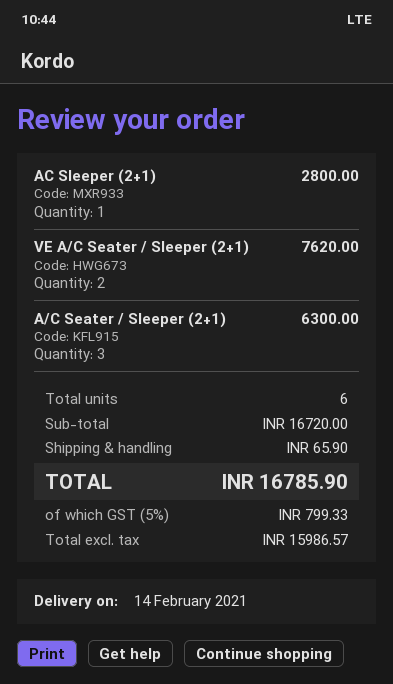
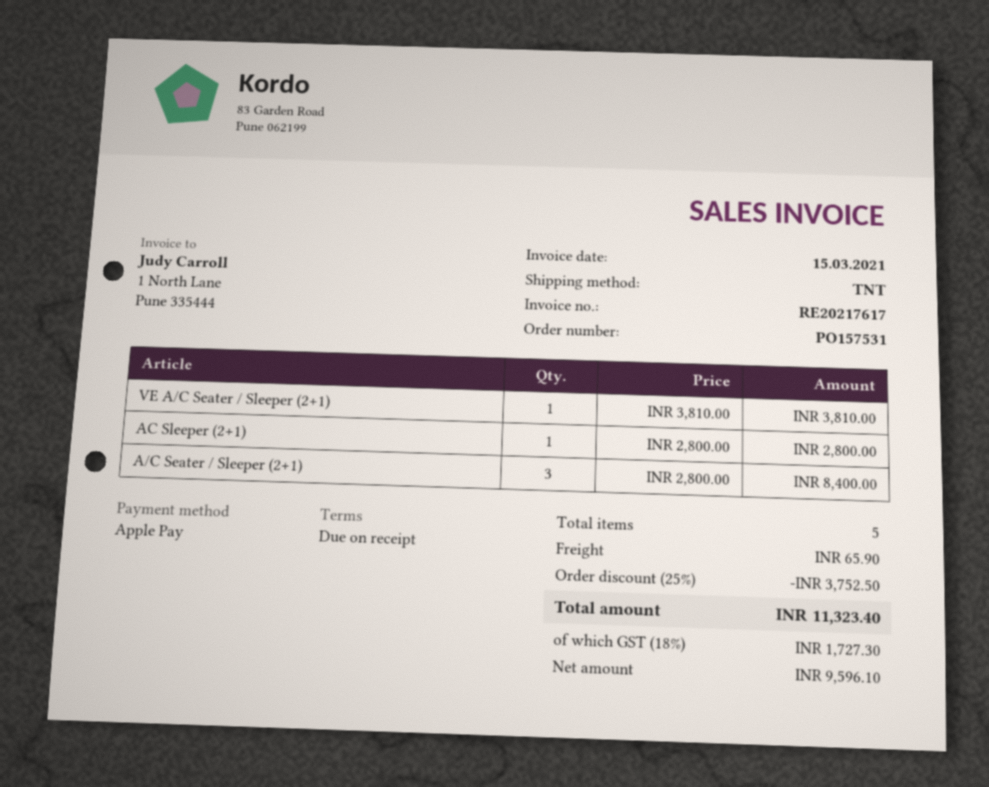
VE A/C Seater / Sleeper (2+1): 2 for 7620.00 -> 1 for 3810.00
A/C Seater / Sleeper (2+1): 3 for 6300.00 -> 3 for 8400.00
total quantity: 6 -> 5
discount: none -> 25% = 3752.50
net: 15986.57 -> 9596.10
tax: 5% = 799.33 -> 18% = 1727.30
total: 16785.90 -> 11323.40

